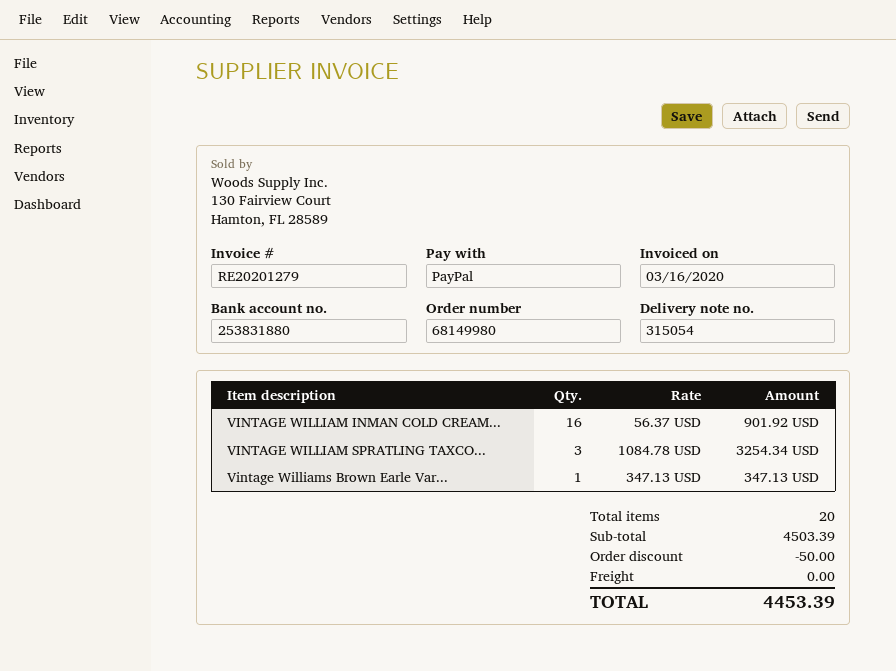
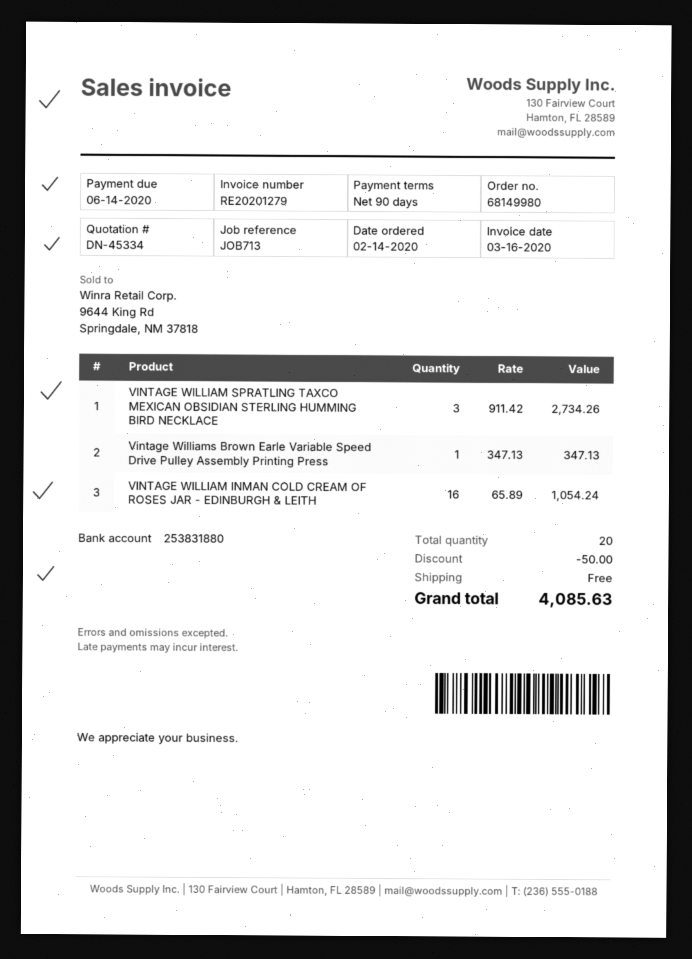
VINTAGE WILLIAM INMAN COLD CREAM...: 16 x 56.37 = 901.92 -> 16 x 65.89 = 1054.24
VINTAGE WILLIAM SPRATLING TAXCO...: 3 x 1084.78 = 3254.34 -> 3 x 911.42 = 2734.26
total: 4453.39 -> 4085.63

